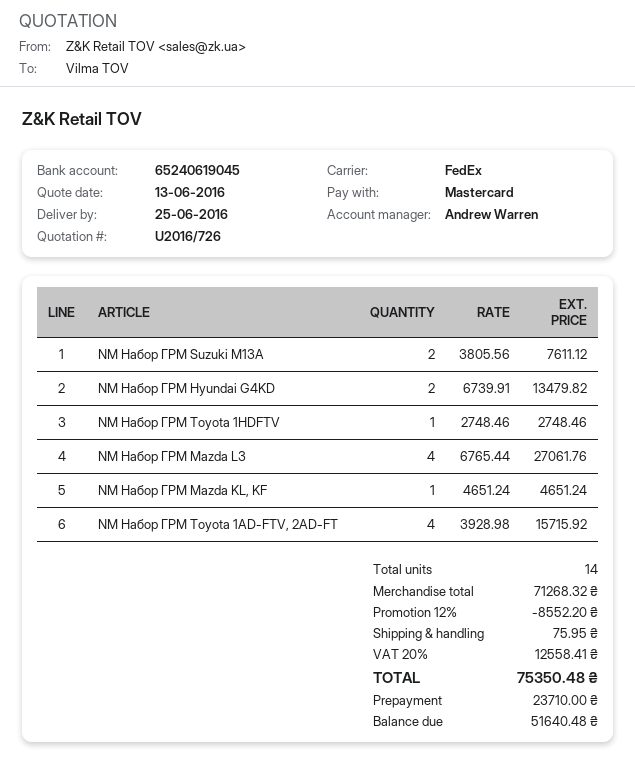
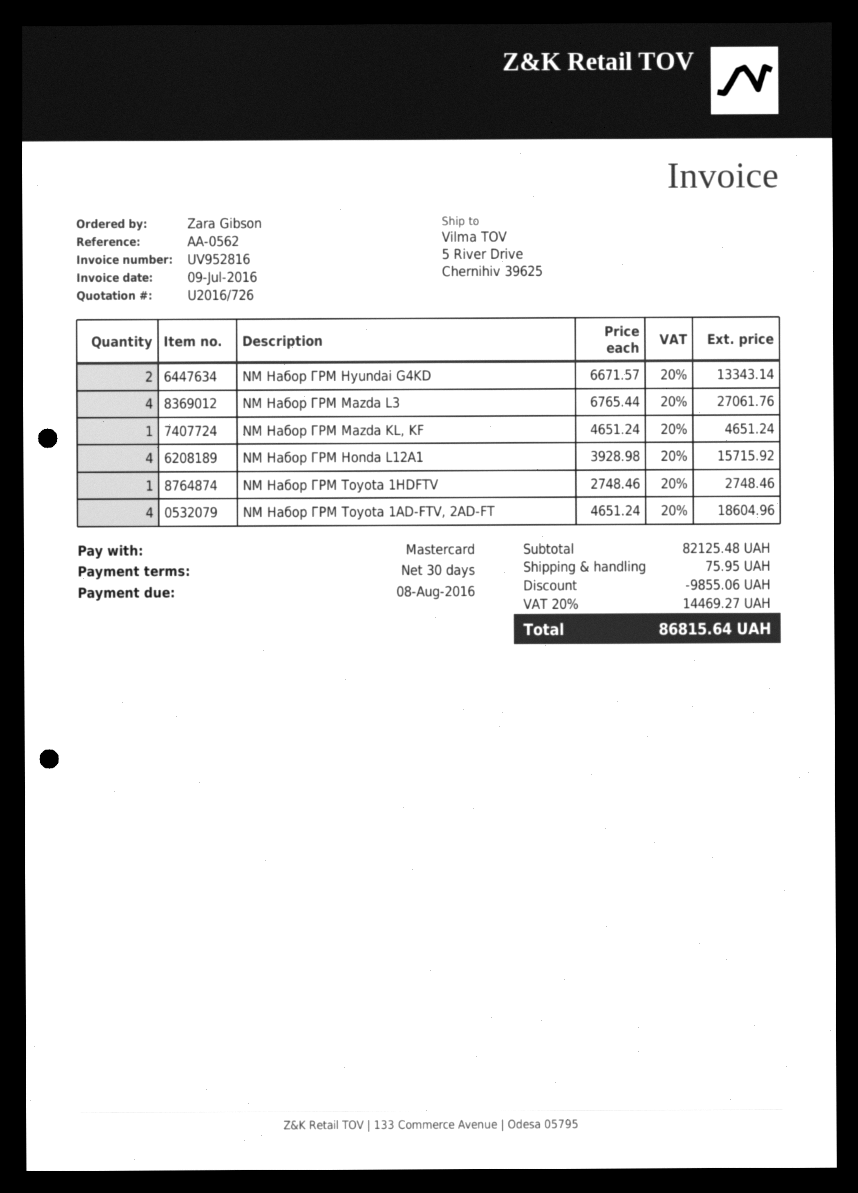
NM Набор ГРМ Suzuki M13A: 2 x 3805.56 = 7611.12 -> none
NM Набор ГРМ Hyundai G4KD: 2 x 6739.91 = 13479.82 -> 2 x 6671.57 = 13343.14
NM Набор ГРМ Toyota 1AD-FTV, 2AD-FT: 4 x 3928.98 = 15715.92 -> 4 x 4651.24 = 18604.96
NM Набор ГРМ Honda L12A1: none -> 4 x 3928.98 = 15715.92
subtotal: 71268.32 -> 82125.48
discount: 8552.20 -> 9855.06
tax: 20% = 12558.41 -> 20% = 14469.27
total: 75350.48 -> 86815.64

